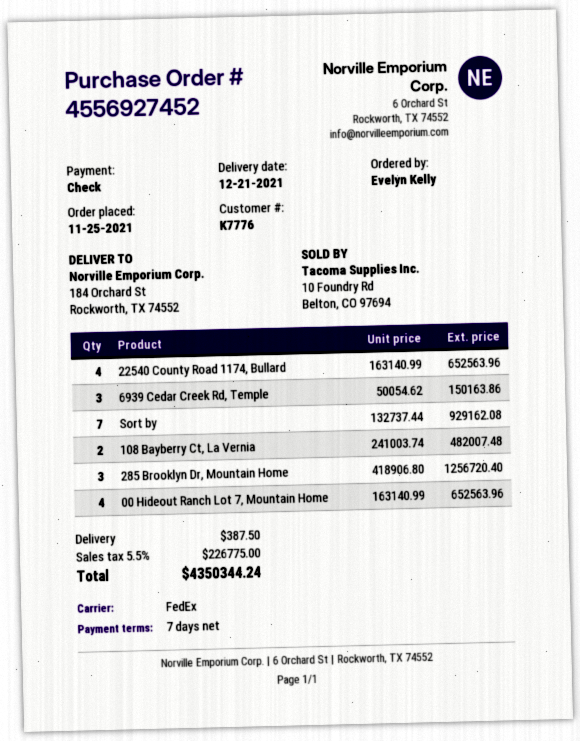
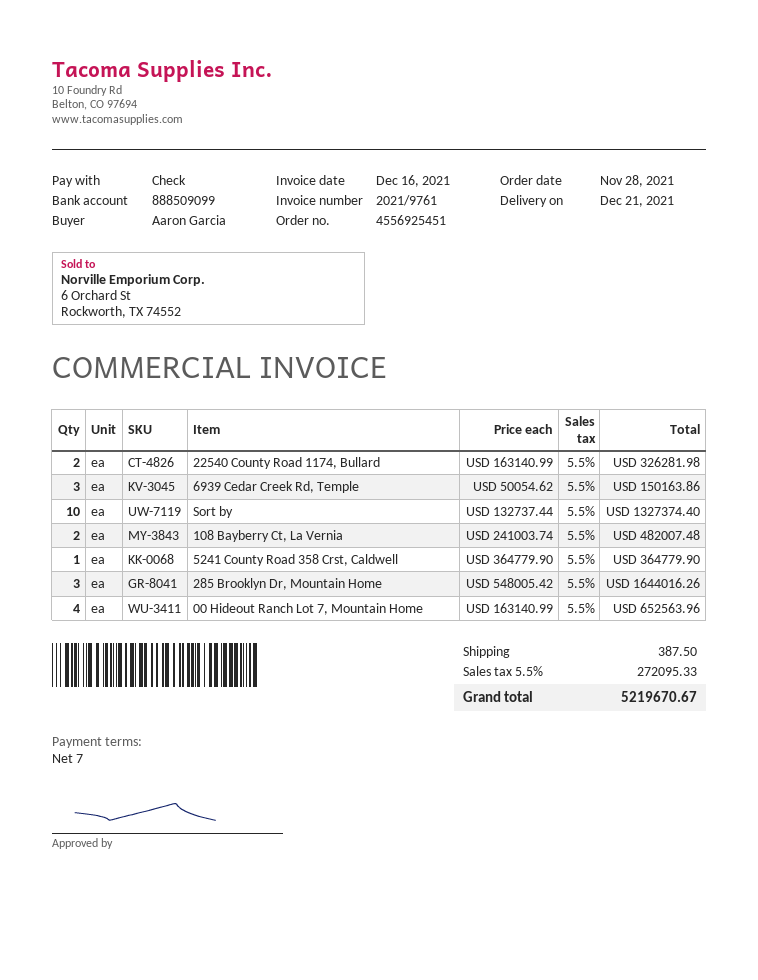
order number: 4556927452 -> 4556925451
order date: 2021-11-25 -> 2021-11-28
ordered by: Evelyn Kelly -> Aaron Garcia
22540 County Road 1174, Bullard: 4 x 163140.99 = 652563.96 -> 2 x 163140.99 = 326281.98
Sort by: 7 x 132737.44 = 929162.08 -> 10 x 132737.44 = 1327374.40
285 Brooklyn Dr, Mountain Home: 3 x 418906.80 = 1256720.40 -> 3 x 548005.42 = 1644016.26
5241 County Road 358 Crst, Caldwell: none -> 1 x 364779.90 = 364779.90
tax: 5.5% = 226775.00 -> 5.5% = 272095.33
total: 4350344.24 -> 5219670.67

